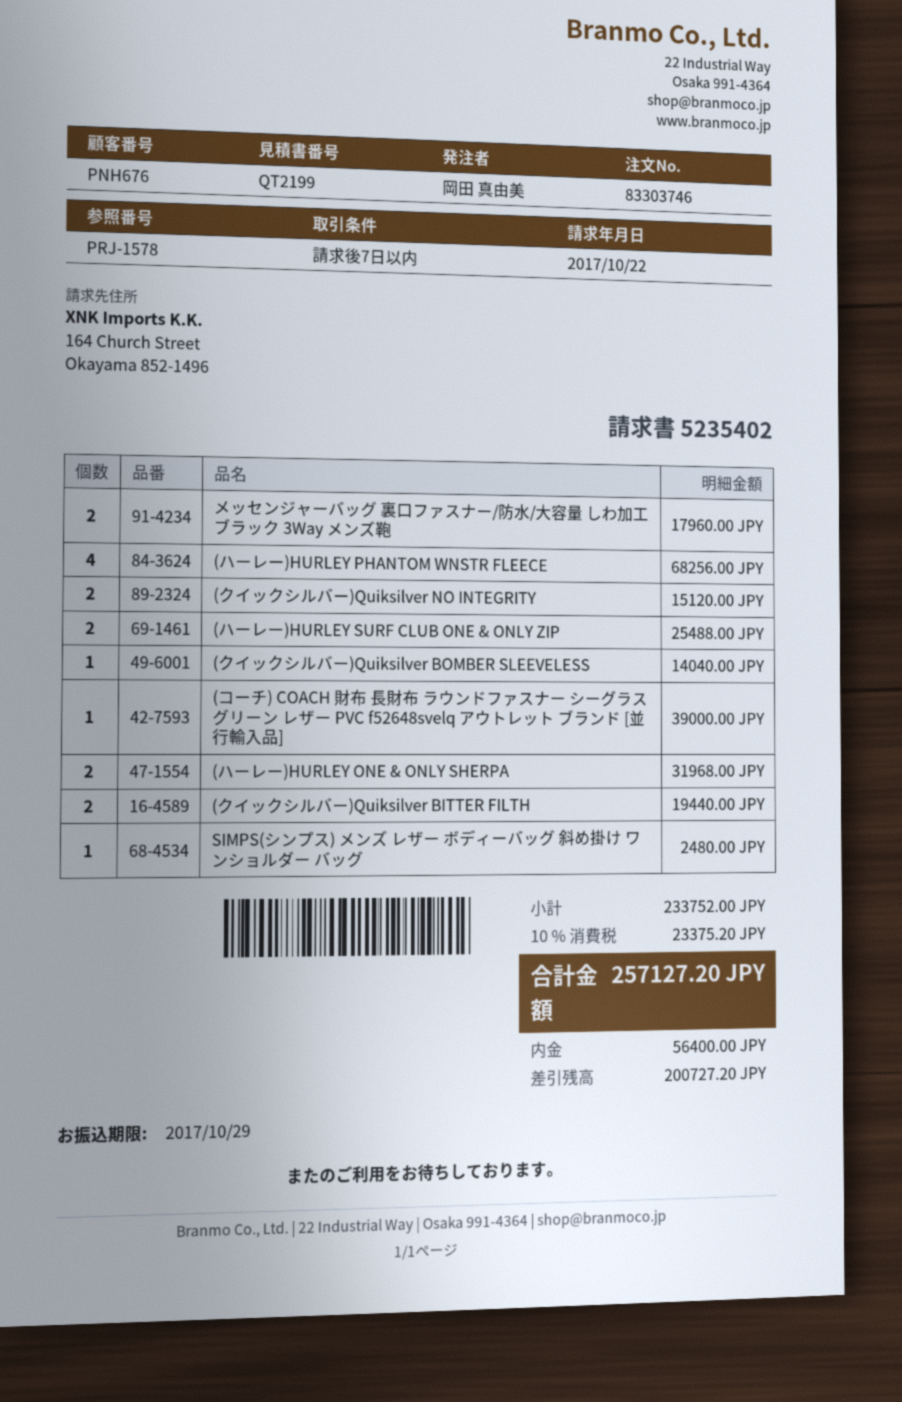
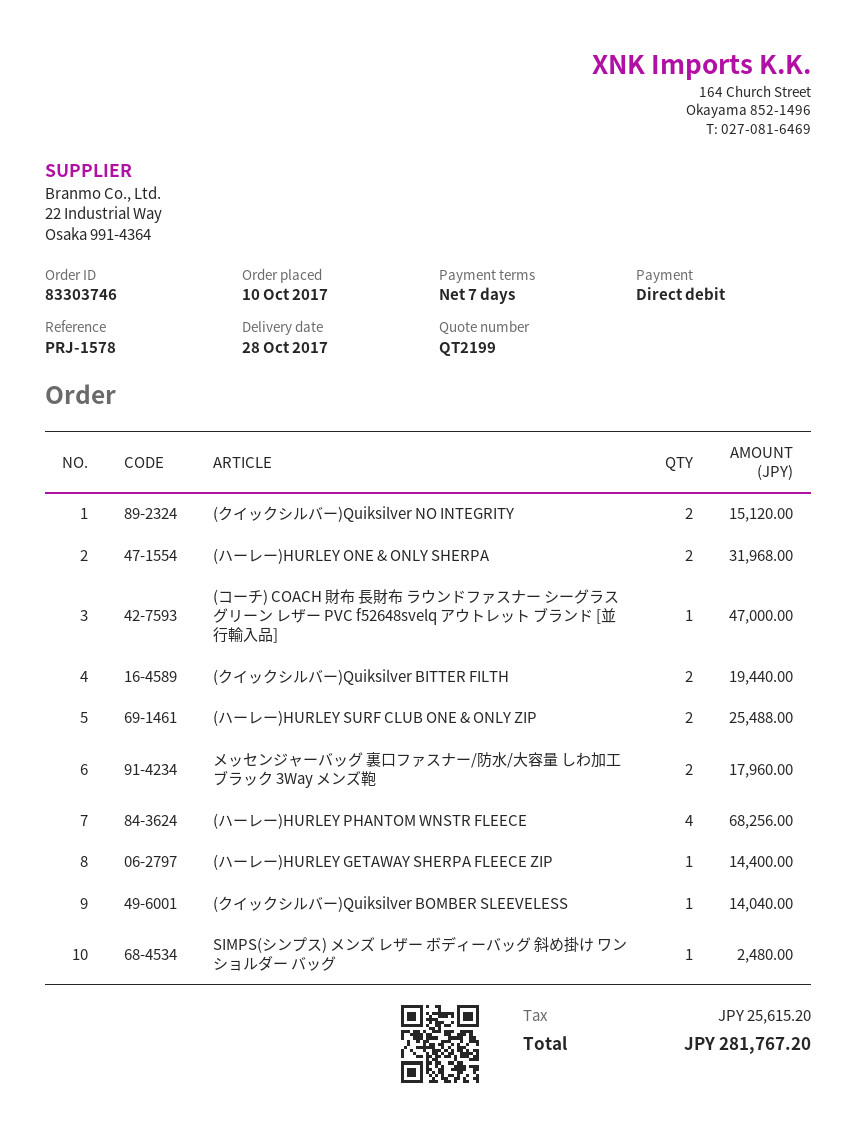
(コーチ) COACH 財布 長財布 ラウンドファスナー シーグラスグリーン レザー PVC f52648svelq アウトレット ブランド [並行輸入品]: 1 for 39000.00 -> 1 for 47000.00
(ハーレー)HURLEY GETAWAY SHERPA FLEECE ZIP: none -> 1 for 14400.00
tax: 23375.20 -> 25615.20
total: 257127.20 -> 281767.20

